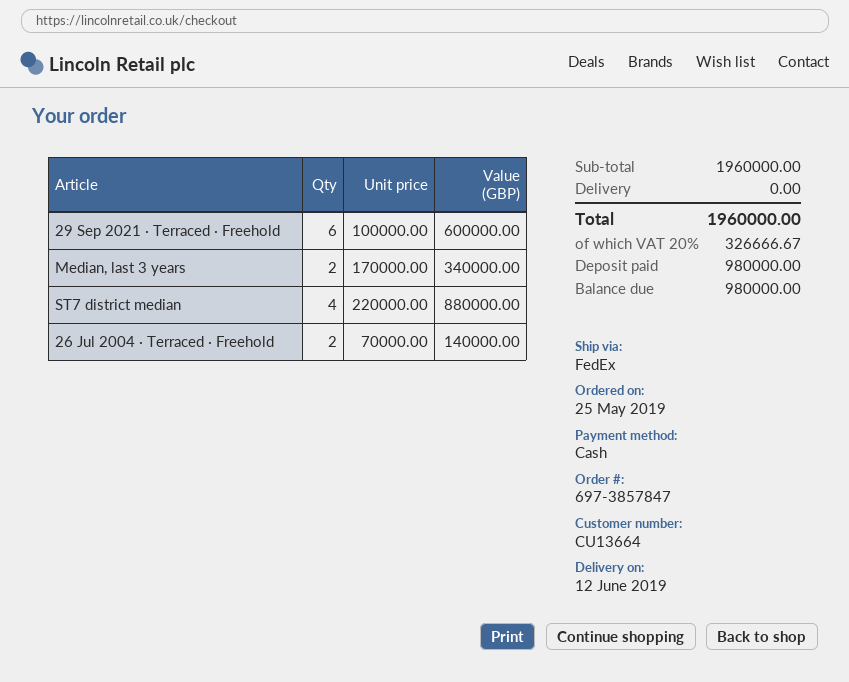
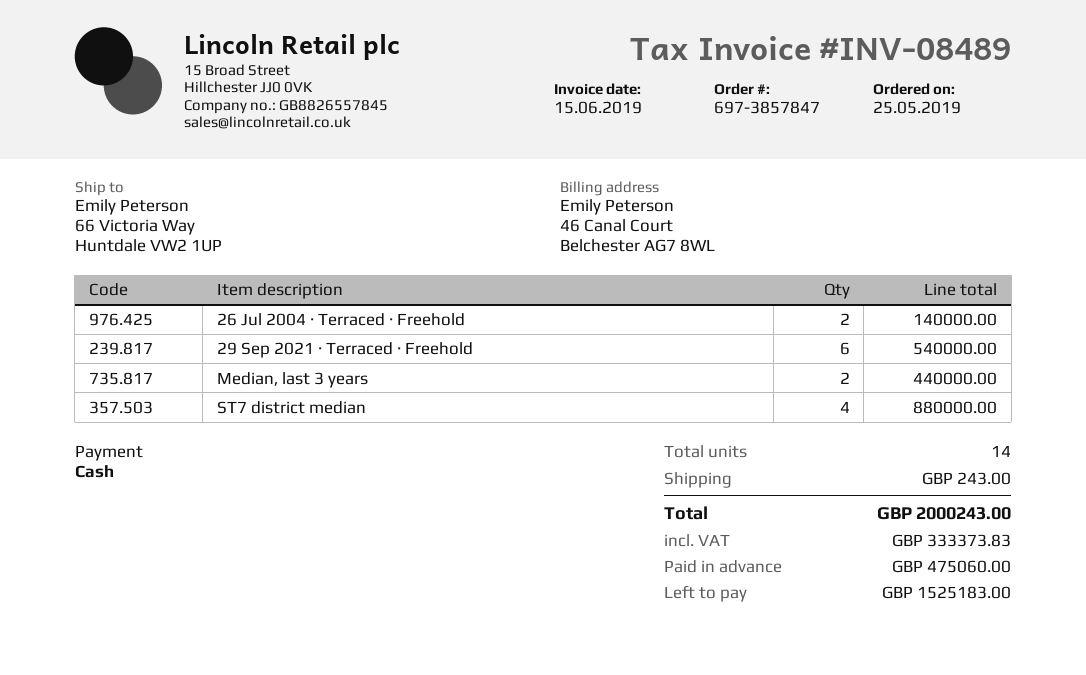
29 Sep 2021 · Terraced · Freehold: 6 for 600000.00 -> 6 for 540000.00
Median, last 3 years: 2 for 340000.00 -> 2 for 440000.00
shipping: 0.00 -> 243.00
tax: 326666.67 -> 333373.83
total: 1960000.00 -> 2000243.00
deposit: 980000.00 -> 475060.00
balance: 980000.00 -> 1525183.00

